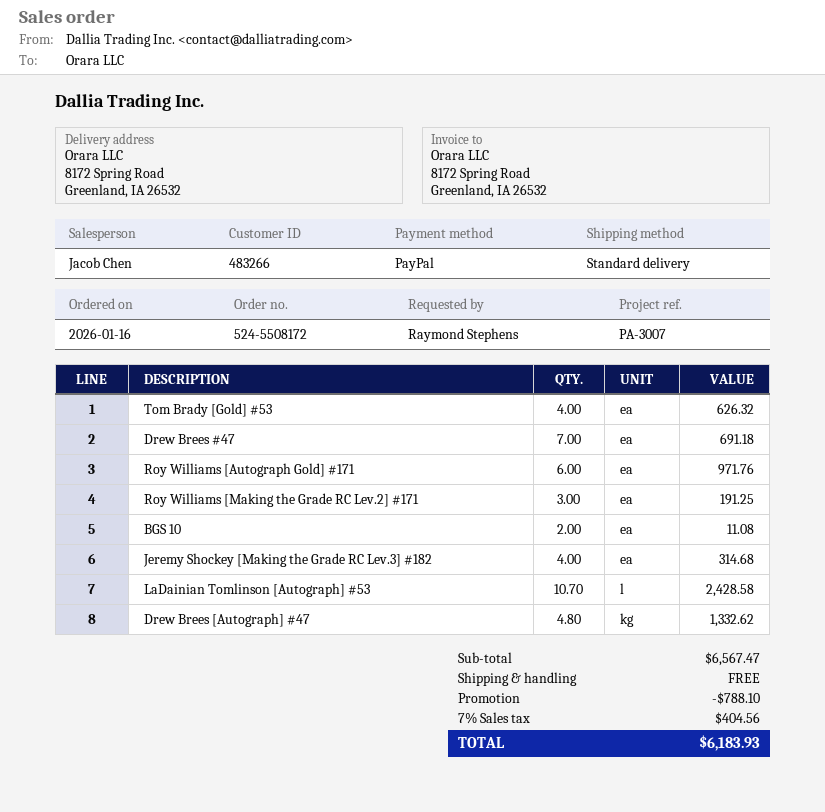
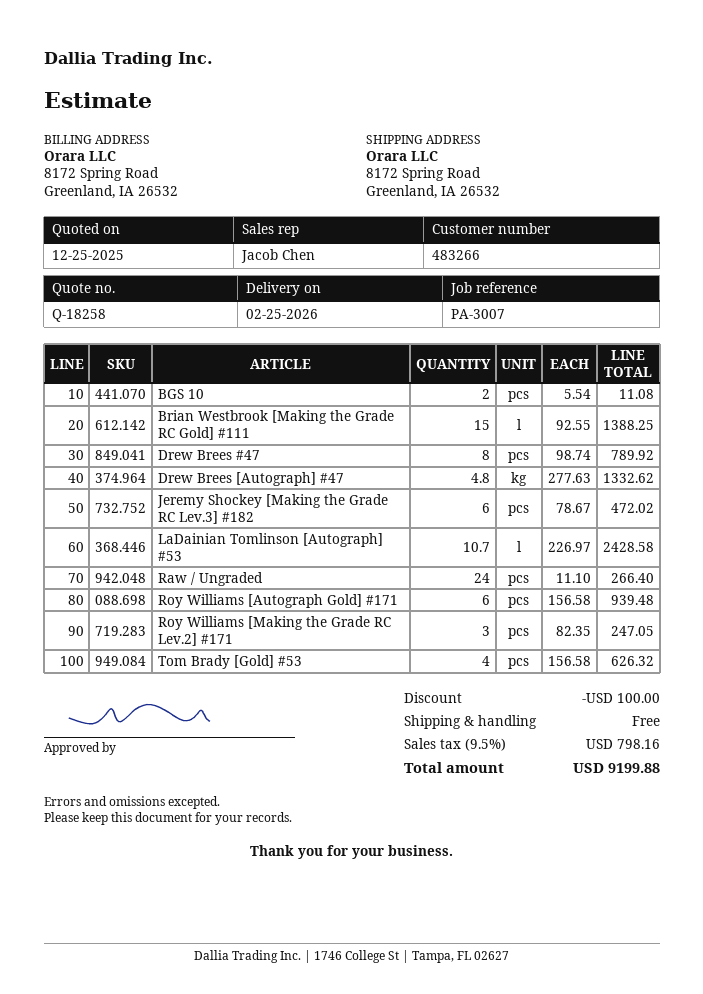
Drew Brees #47: 7 for 691.18 -> 8 for 789.92
Roy Williams [Autograph Gold] #171: 6 for 971.76 -> 6 for 939.48
Roy Williams [Making the Grade RC Lev.2] #171: 3 for 191.25 -> 3 for 247.05
Jeremy Shockey [Making the Grade RC Lev.3] #182: 4 for 314.68 -> 6 for 472.02
Brian Westbrook [Making the Grade RC Gold] #111: none -> 15 for 1388.25
Raw / Ungraded: none -> 24 for 266.40
discount: 788.10 -> 100.00
tax: 7% = 404.56 -> 9.5% = 798.16
total: 6183.93 -> 9199.88

